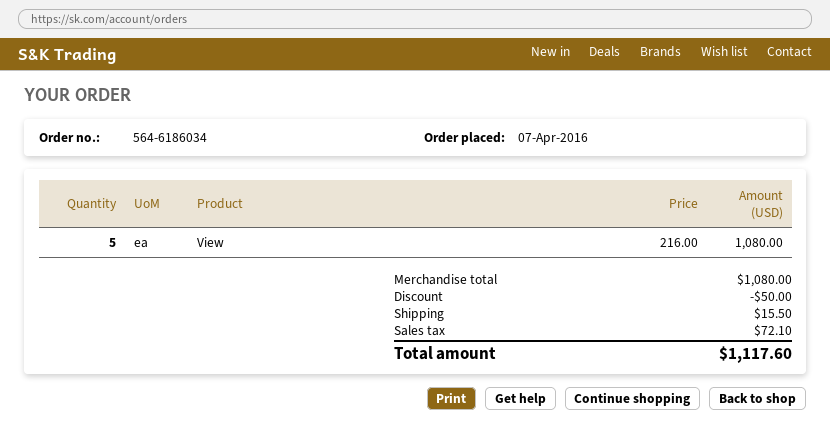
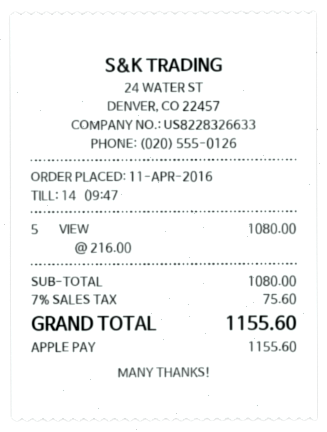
order date: 2016-04-07 -> 2016-04-11
discount: 50.00 -> none
shipping: 15.50 -> none
tax: 72.10 -> 75.60
total: 1117.60 -> 1155.60

